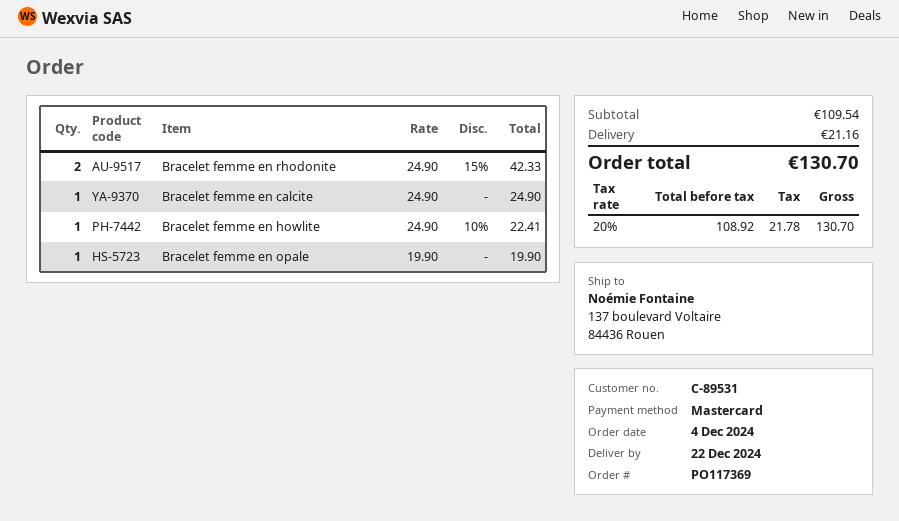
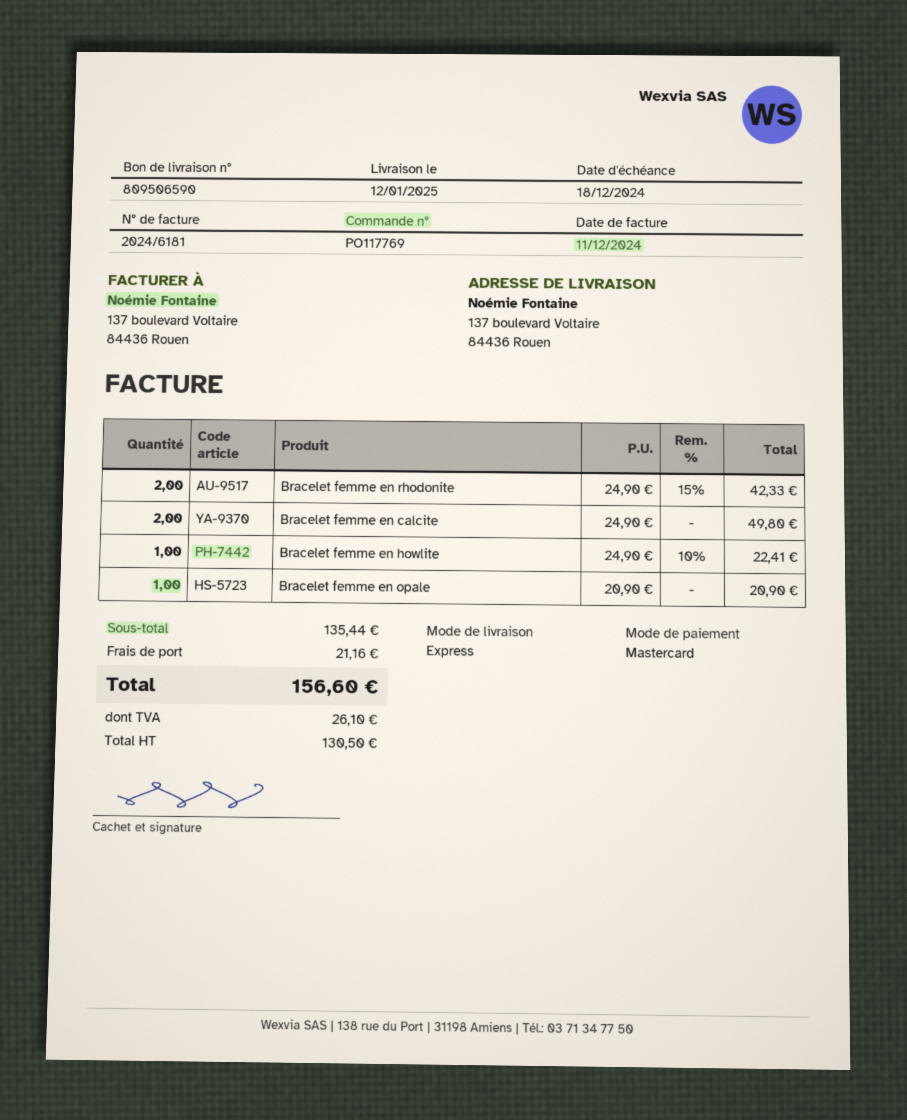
order number: PO117369 -> PO117769
delivery date: 2024-12-22 -> 2025-01-12
Bracelet femme en calcite: 1 x 24.90 = 24.90 -> 2 x 24.90 = 49.80
Bracelet femme en opale: 1 x 19.90 = 19.90 -> 1 x 20.90 = 20.90
subtotal: 109.54 -> 135.44
net: 108.92 -> 130.50
tax: 21.78 -> 26.10
total: 130.70 -> 156.60

